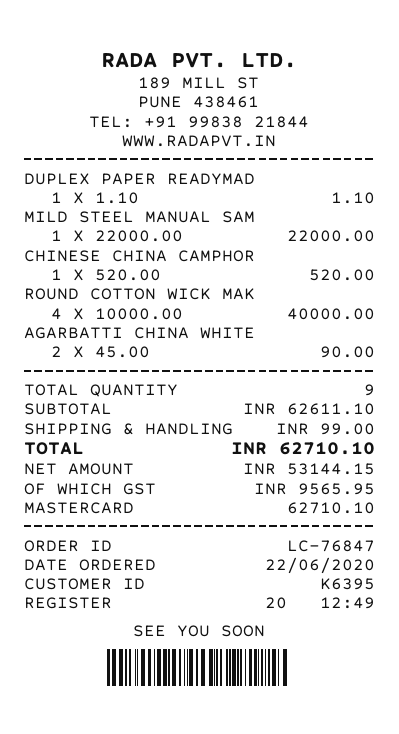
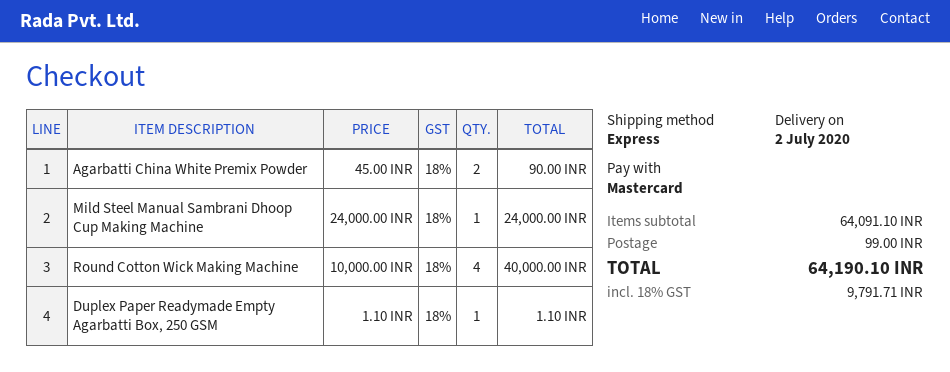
MILD STEEL MANUAL SAM: 1 x 22000.00 = 22000.00 -> 1 x 24000.00 = 24000.00
CHINESE CHINA CAMPHOR: 1 x 520.00 = 520.00 -> none
subtotal: 62611.10 -> 64091.10
tax: 9565.95 -> 9791.71
total: 62710.10 -> 64190.10

